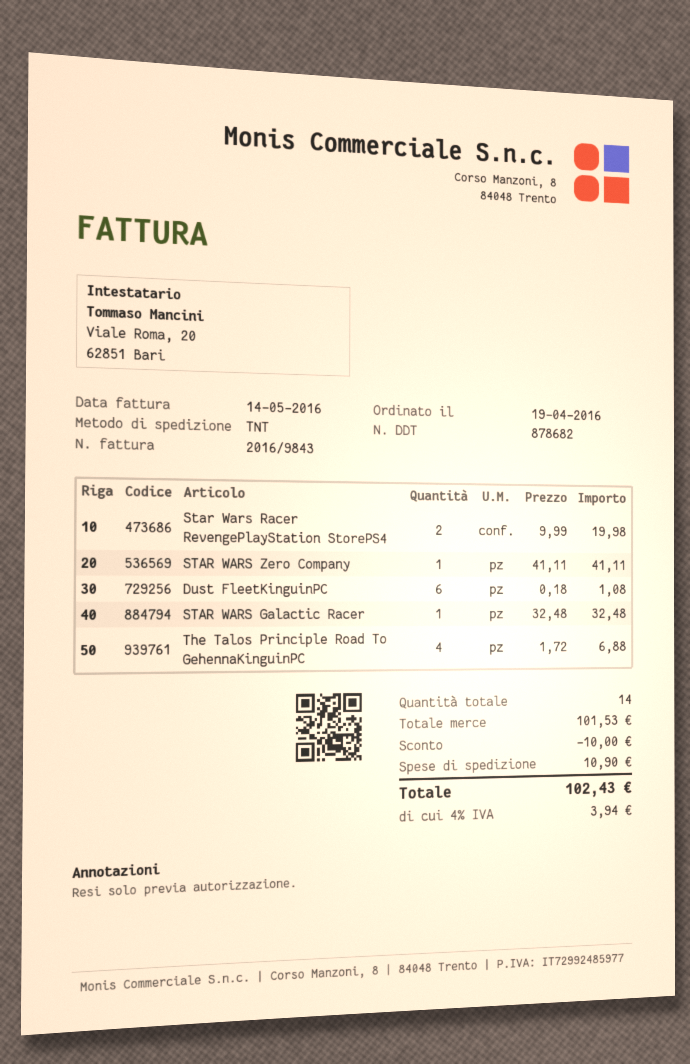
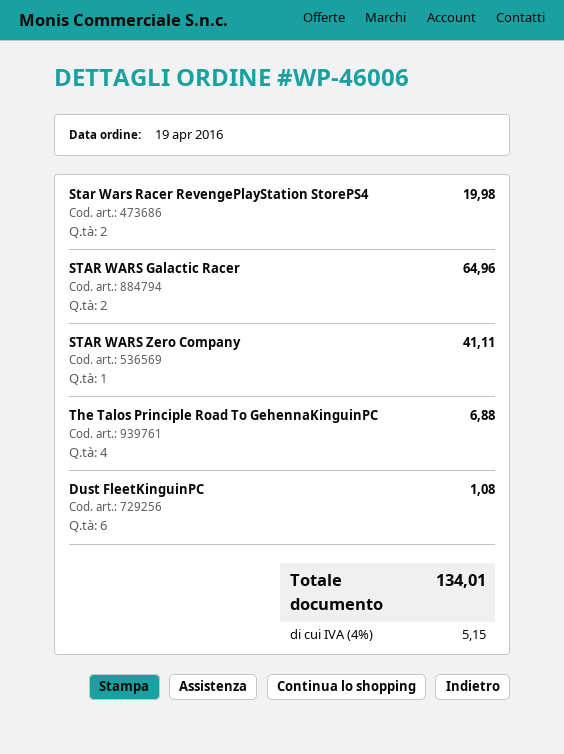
STAR WARS Galactic Racer: 1 for 32.48 -> 2 for 64.96
discount: 10.00 -> none
shipping: 10.90 -> none
tax: 4% = 3.94 -> 4% = 5.15
total: 102.43 -> 134.01

